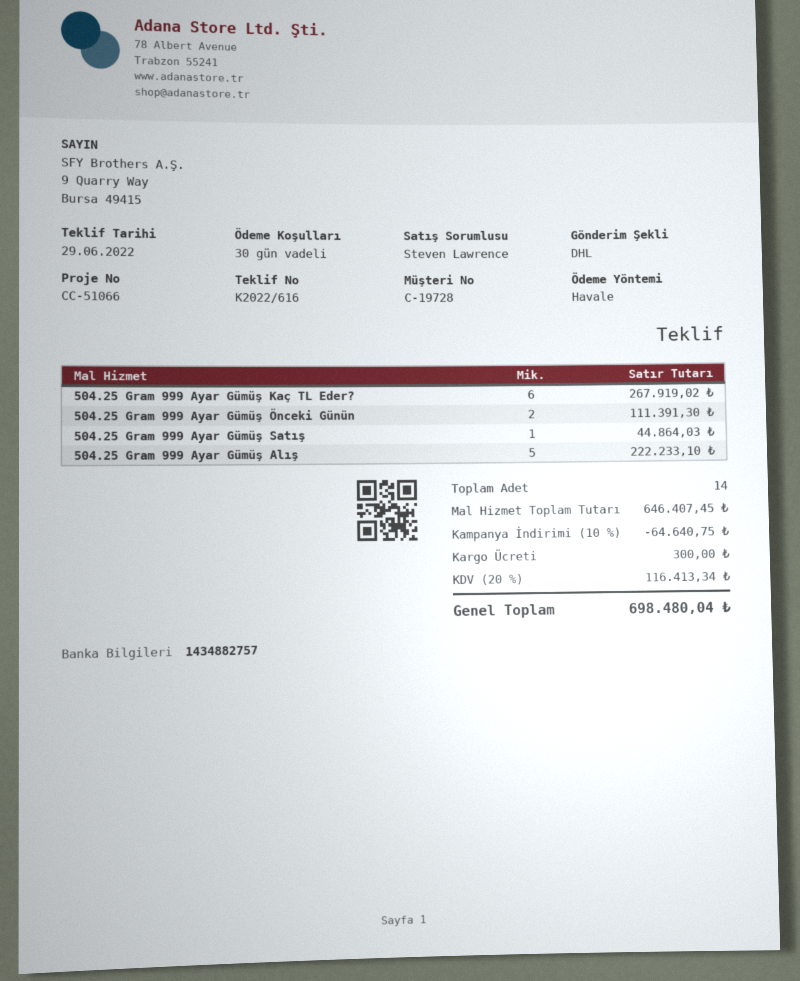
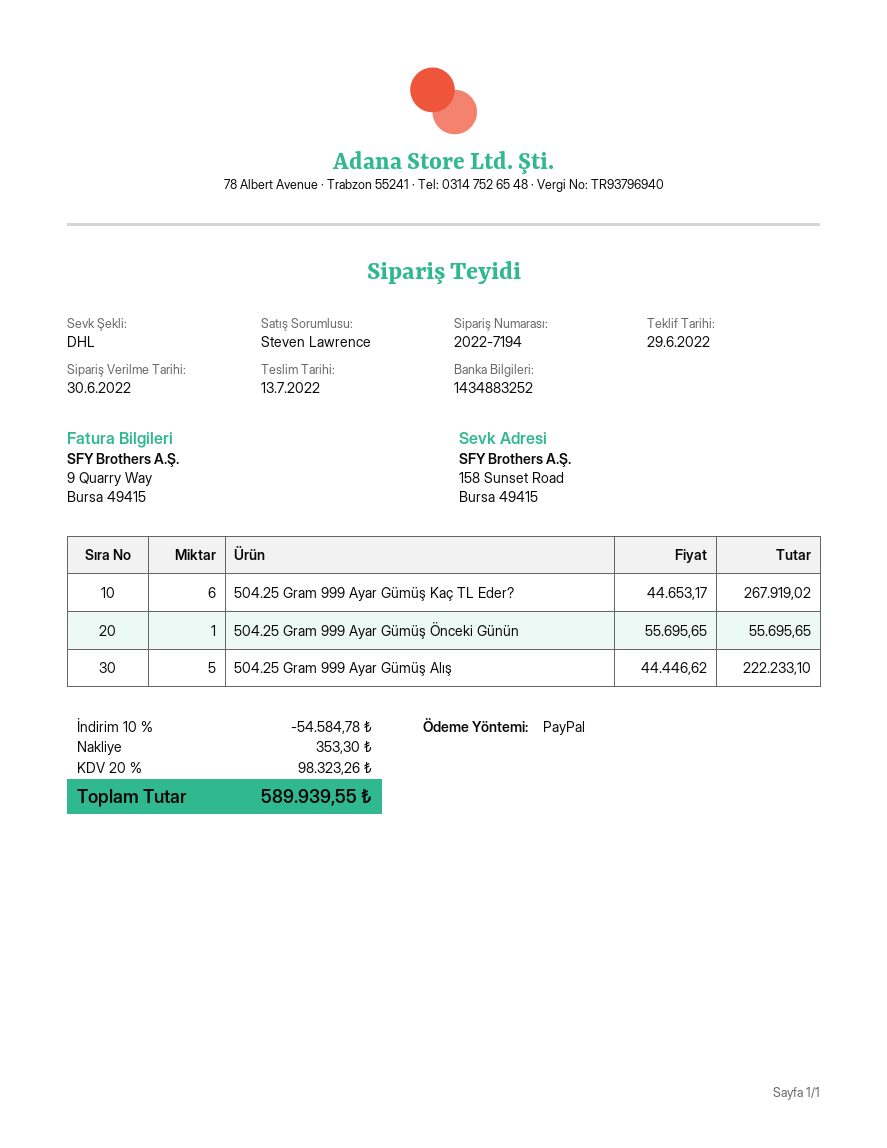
payment method: bank transfer -> PayPal
bank account: 1434882757 -> 1434883252
504.25 Gram 999 Ayar Gümüş Önceki Günün: 2 for 111391.30 -> 1 for 55695.65
504.25 Gram 999 Ayar Gümüş Satış: 1 for 44864.03 -> none
discount: 10% = 64640.75 -> 10% = 54584.78
shipping: 300.00 -> 353.30
tax: 20% = 116413.34 -> 20% = 98323.26
total: 698480.04 -> 589939.55

